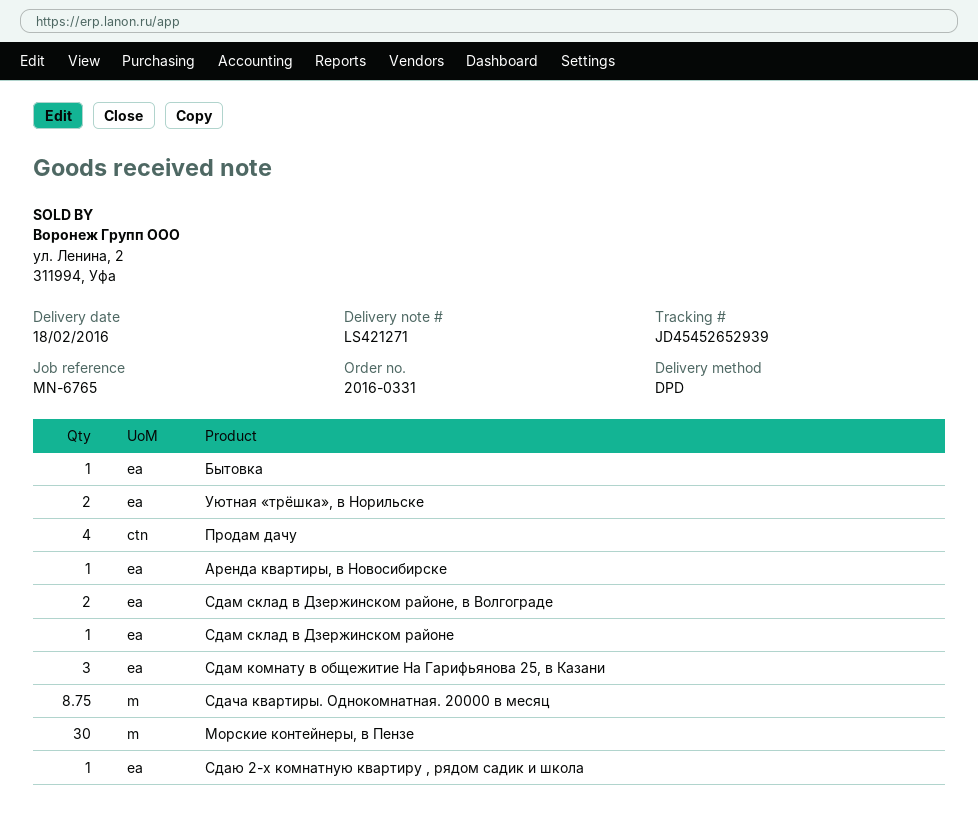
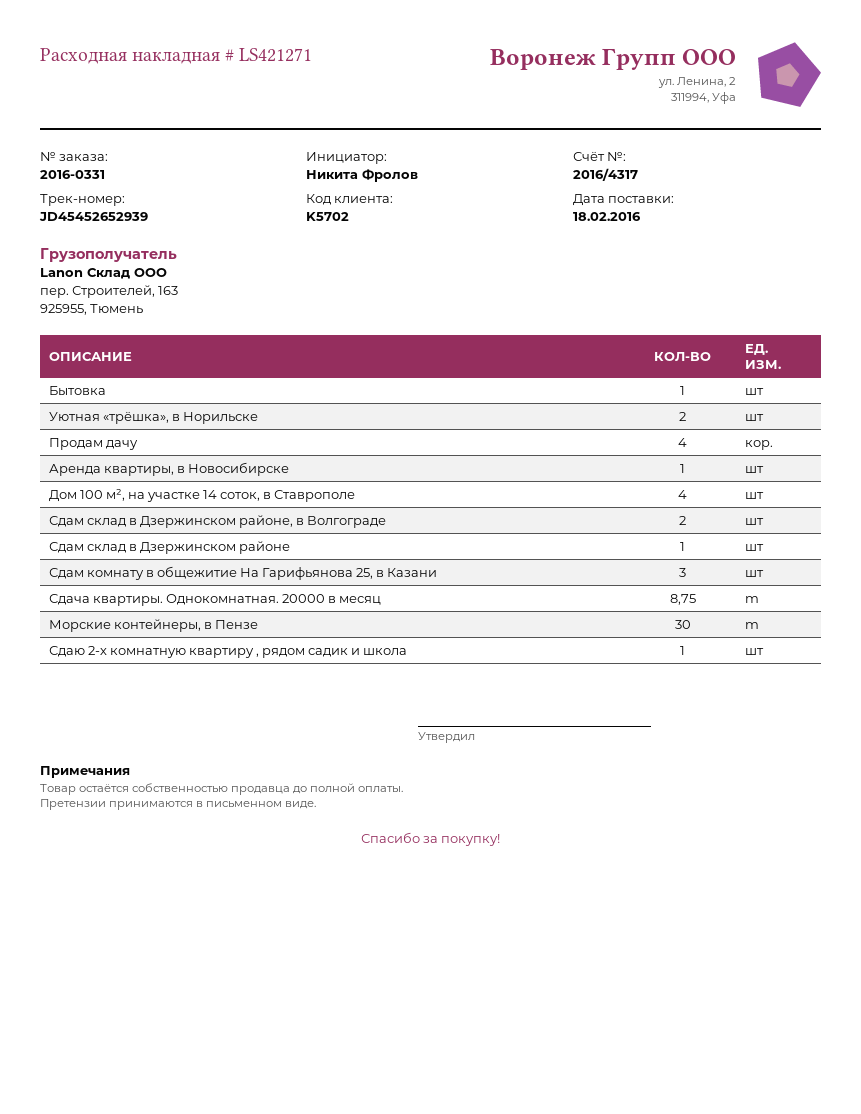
Дом 100 м², на участке 14 соток, в Ставрополе: none -> 4

